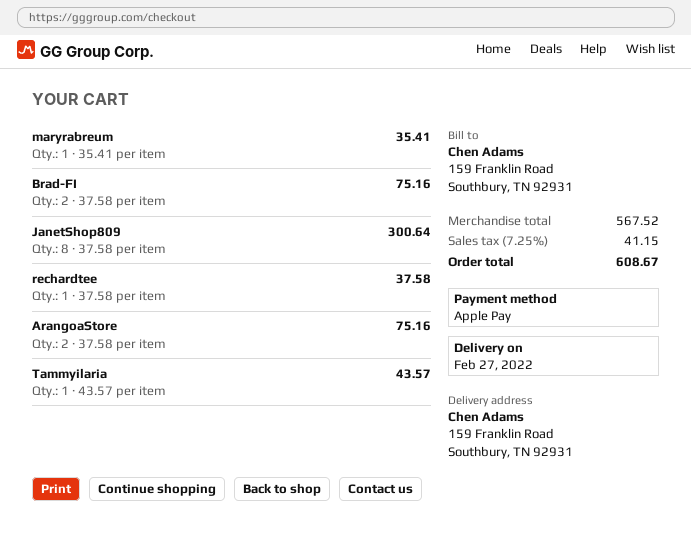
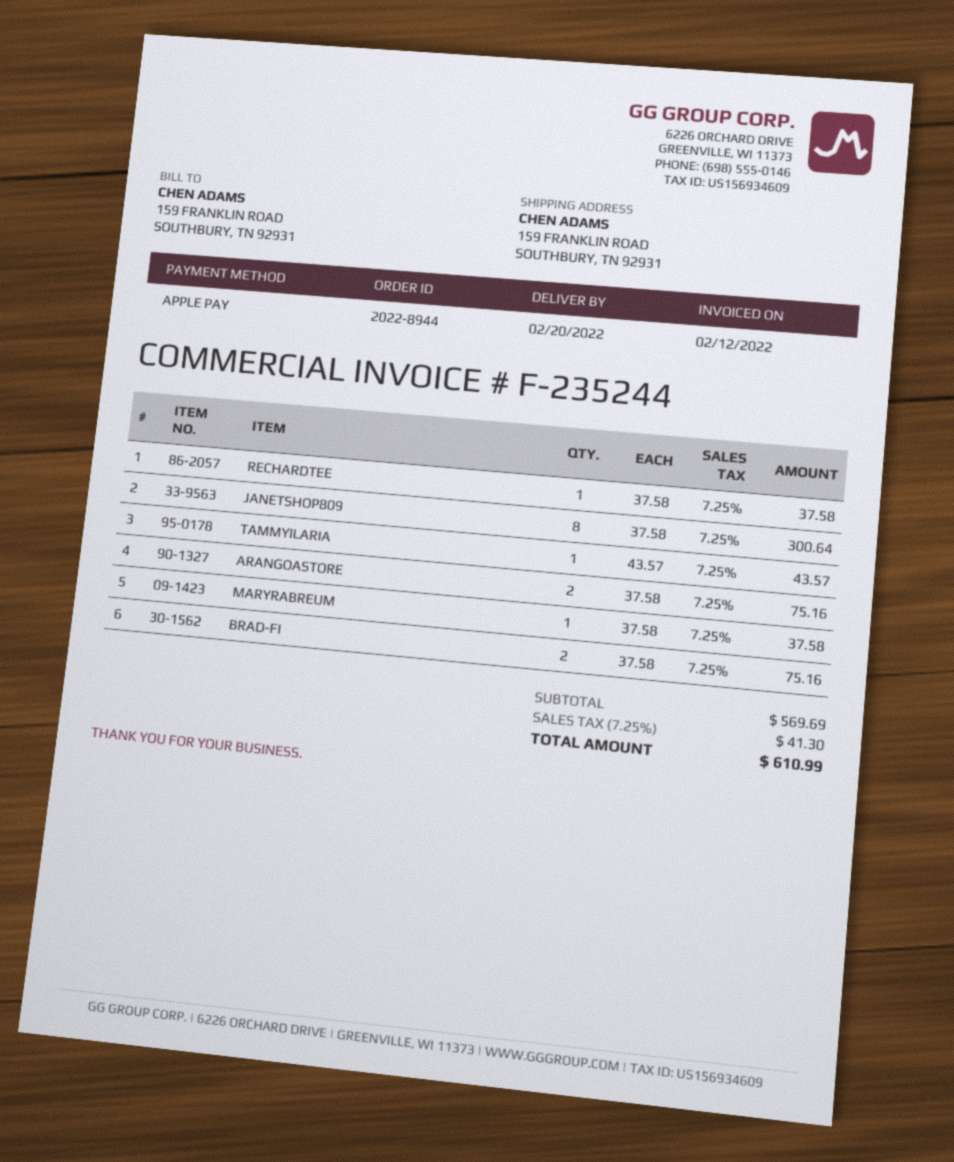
delivery date: 2022-02-27 -> 2022-02-20
maryrabreum: 1 x 35.41 = 35.41 -> 1 x 37.58 = 37.58
subtotal: 567.52 -> 569.69
tax: 7.25% = 41.15 -> 7.25% = 41.30
total: 608.67 -> 610.99

